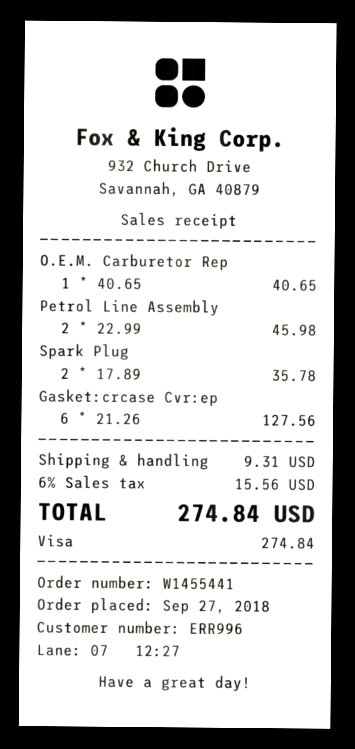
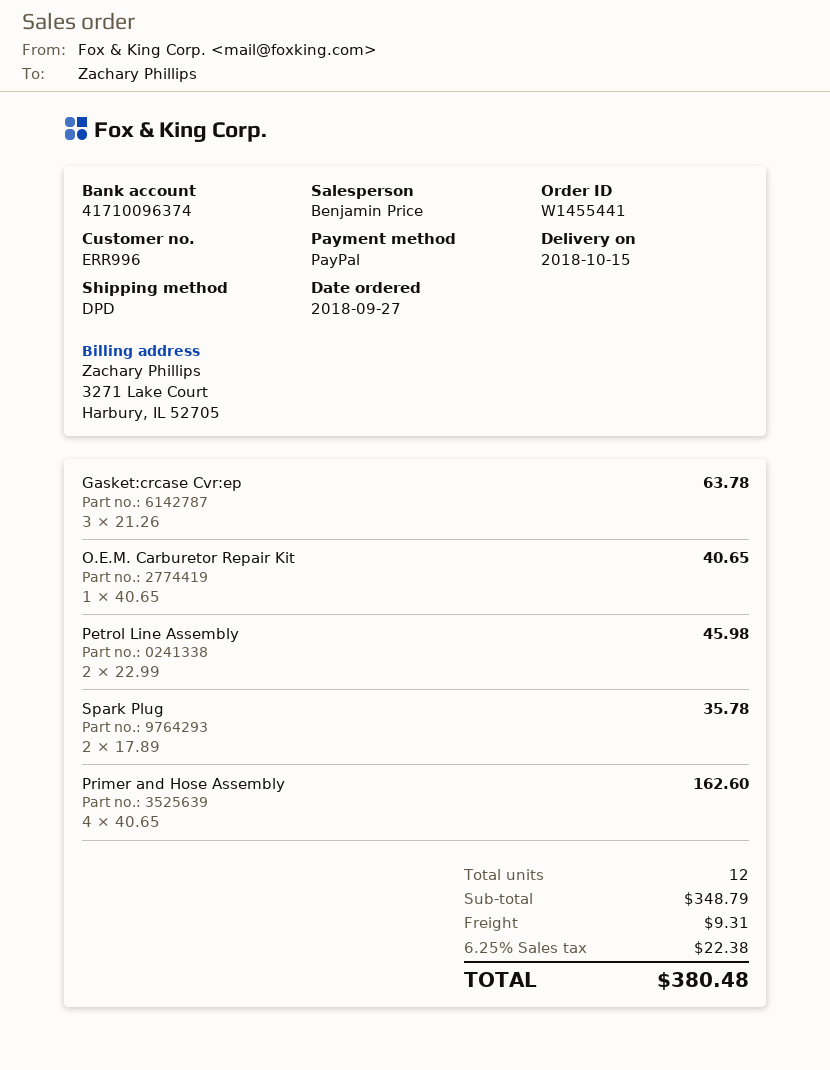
payment method: Visa -> PayPal
Gasket:crcase Cvr:ep: 6 x 21.26 = 127.56 -> 3 x 21.26 = 63.78
Primer and Hose Assembly: none -> 4 x 40.65 = 162.60
tax: 6% = 15.56 -> 6.25% = 22.38
total: 274.84 -> 380.48

